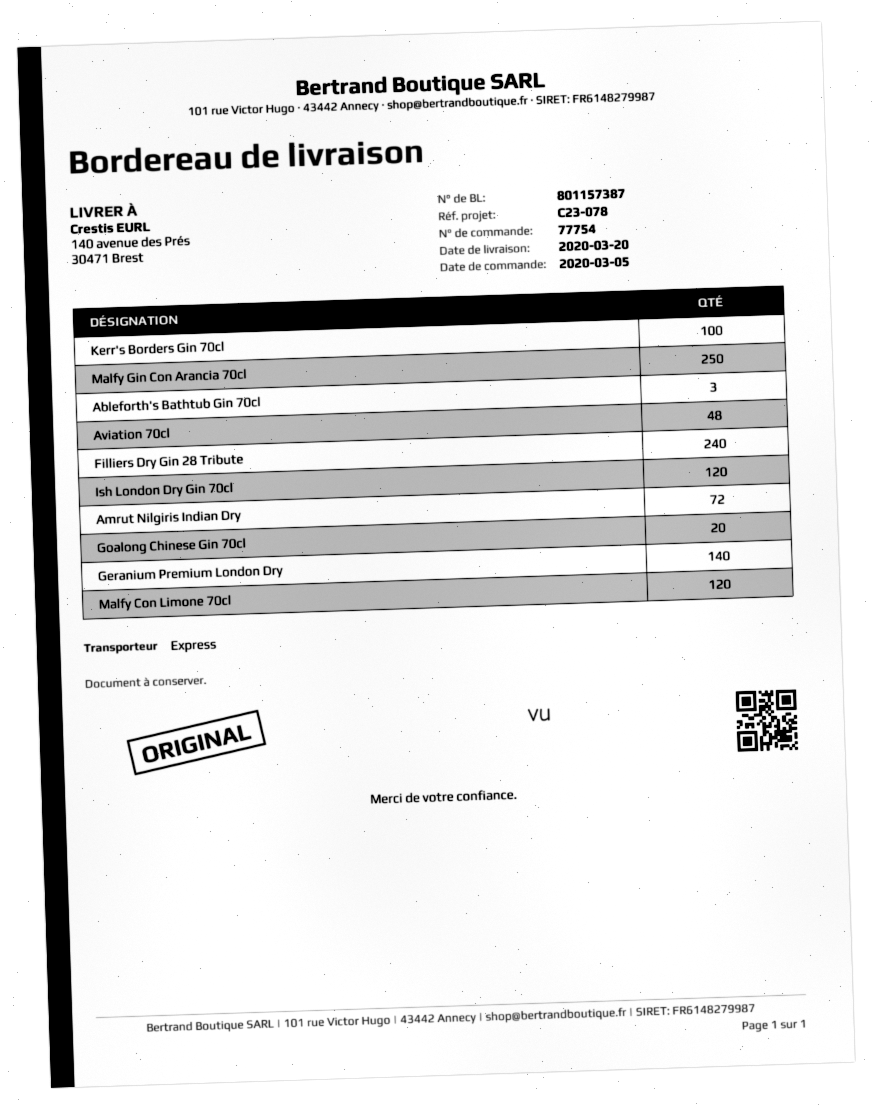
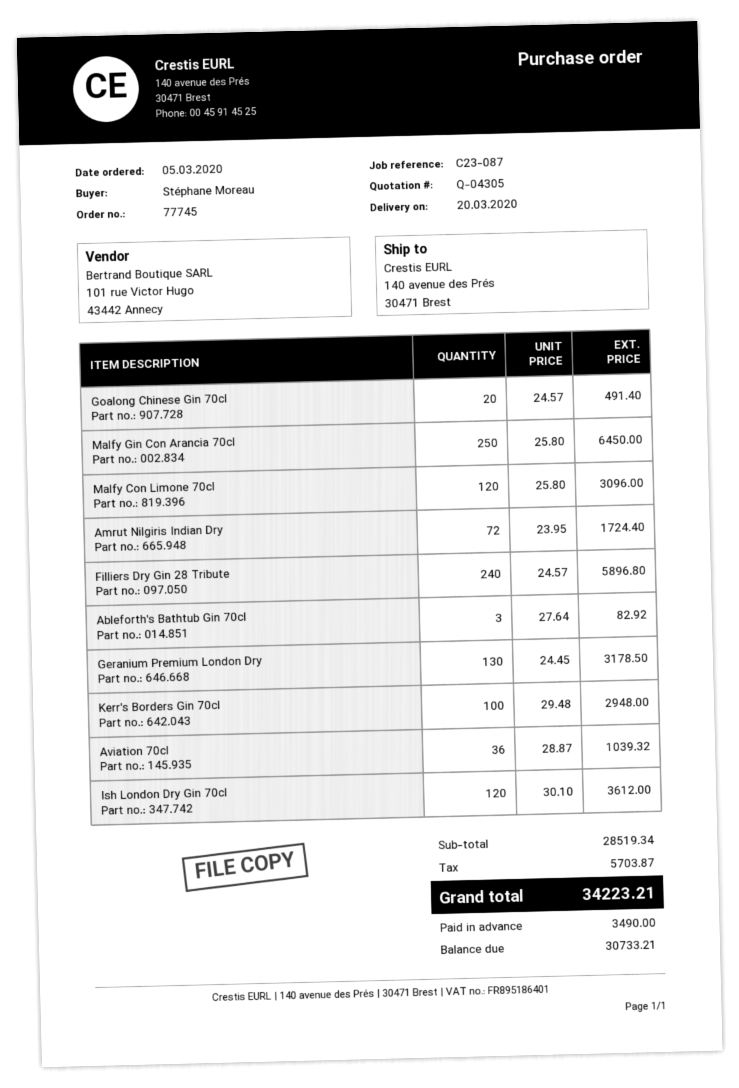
order number: 77754 -> 77745
reference: C23-078 -> C23-087
Aviation 70cl: 48 -> 36
Geranium Premium London Dry: 140 -> 130

